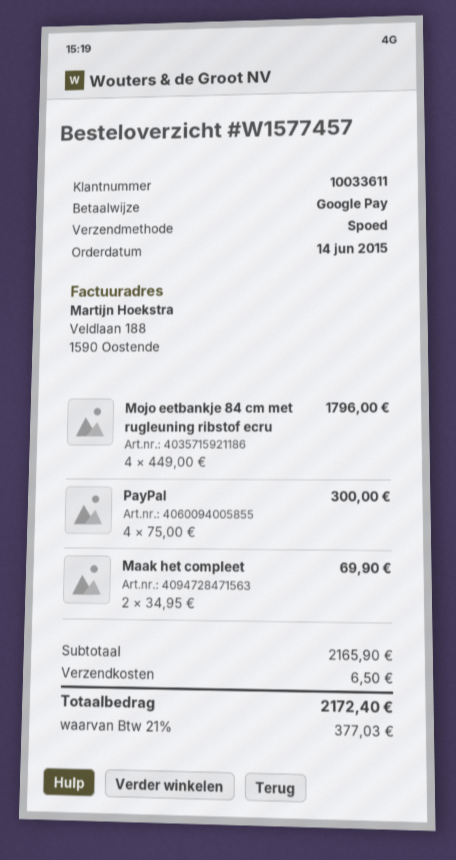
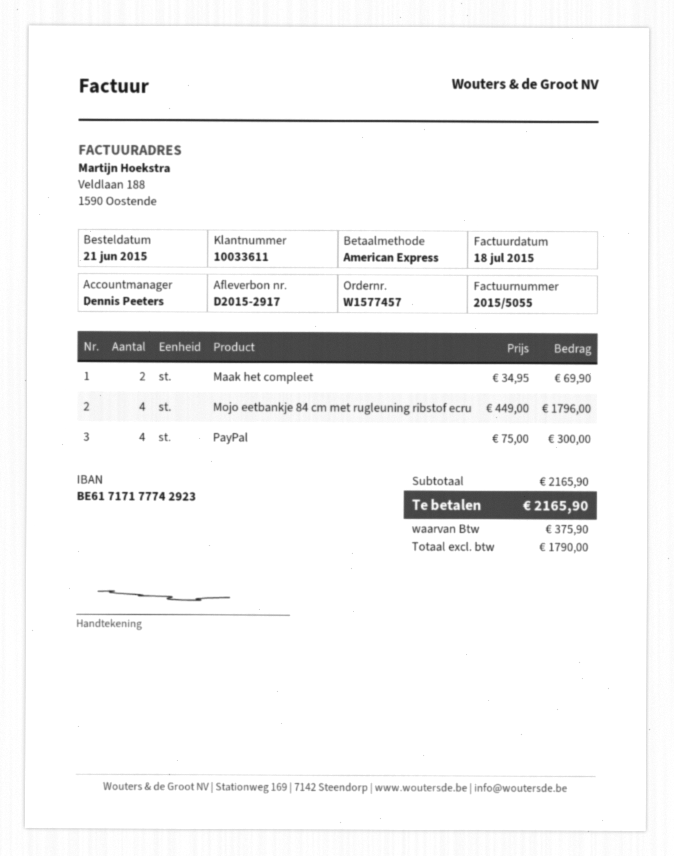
order date: 2015-06-14 -> 2015-06-21
payment method: Google Pay -> American Express
shipping: 6.50 -> none
tax: 377.03 -> 375.90
total: 2172.40 -> 2165.90

